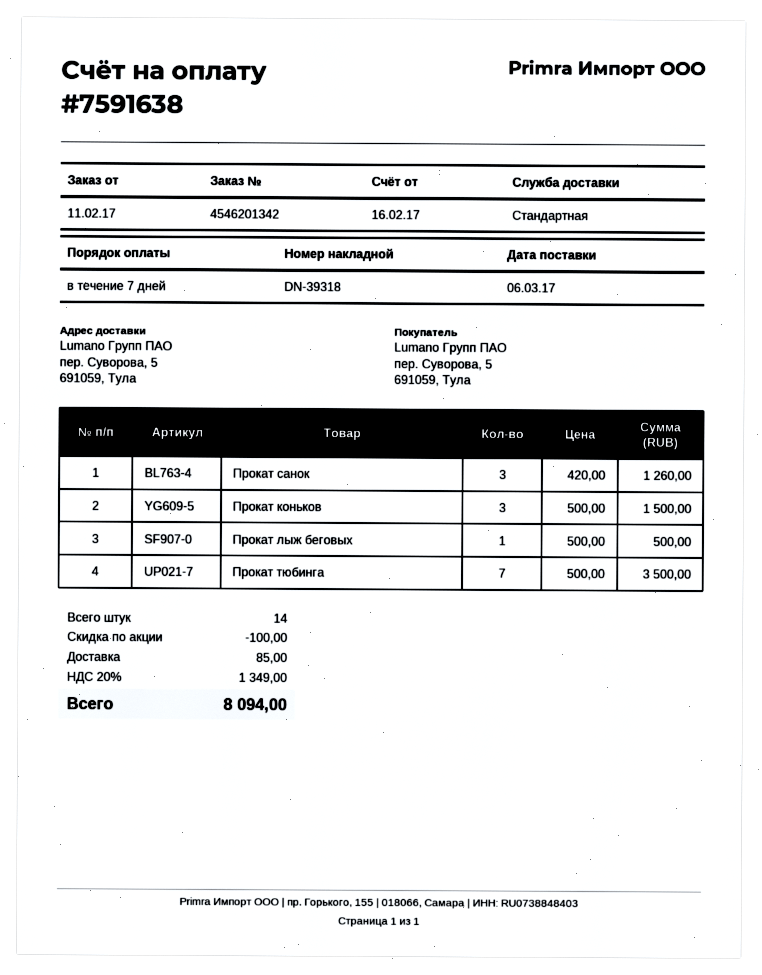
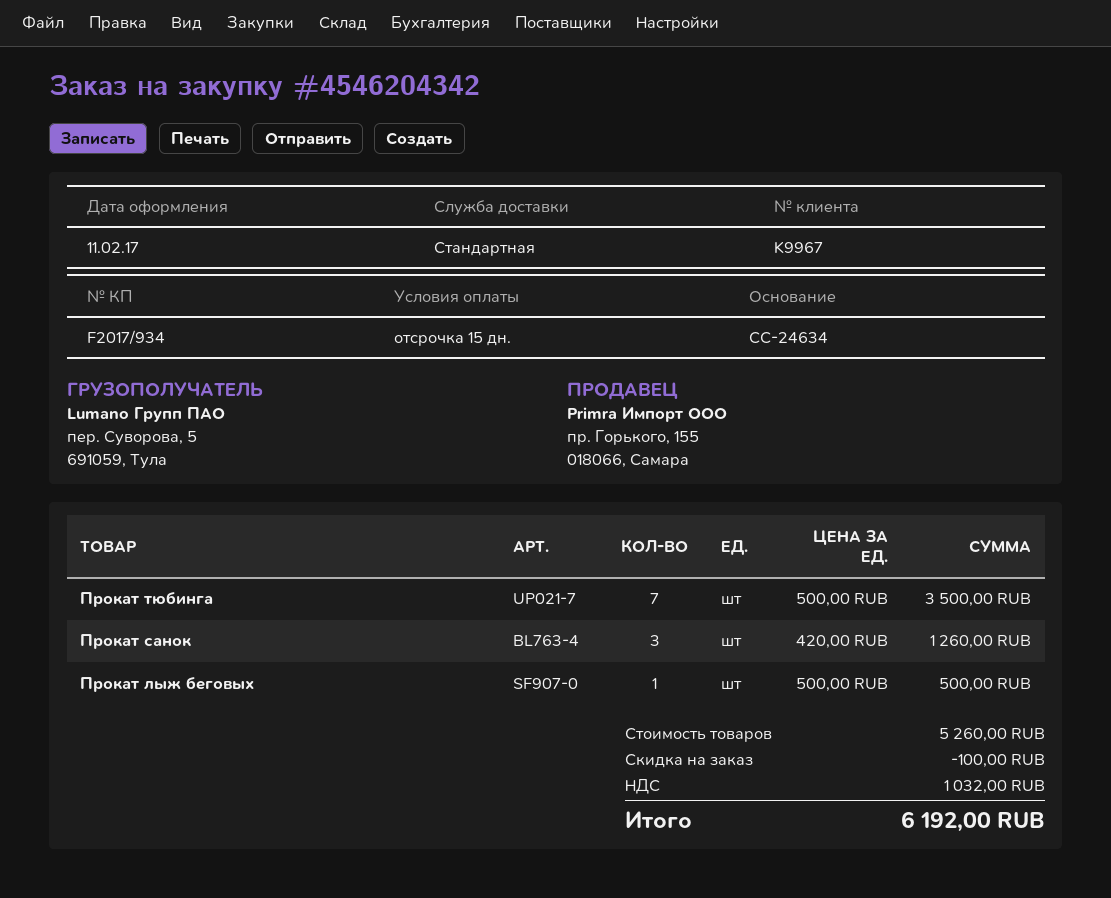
order number: 4546201342 -> 4546204342
payment terms: 7 days -> 15 days
Прокат коньков: 3 x 500.00 = 1500.00 -> none
shipping: 85.00 -> none
tax: 1349.00 -> 1032.00
total: 8094.00 -> 6192.00

